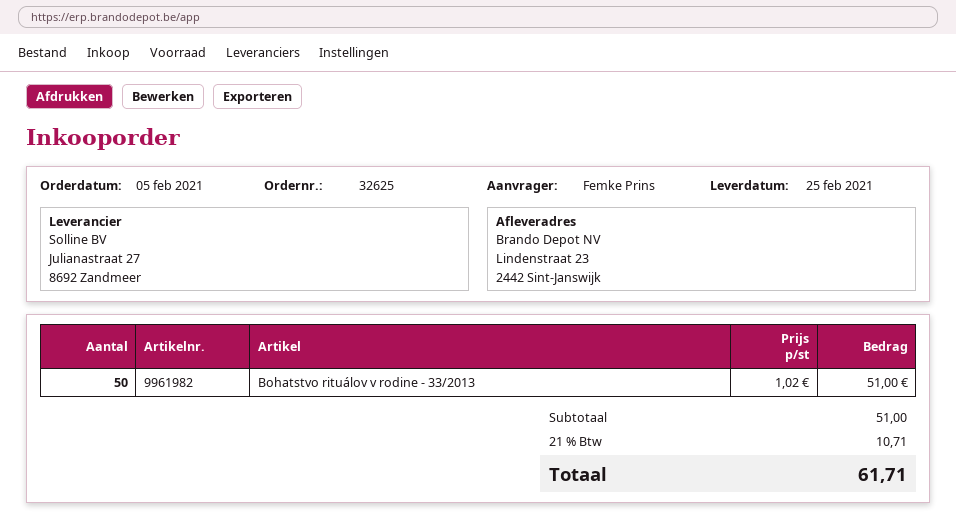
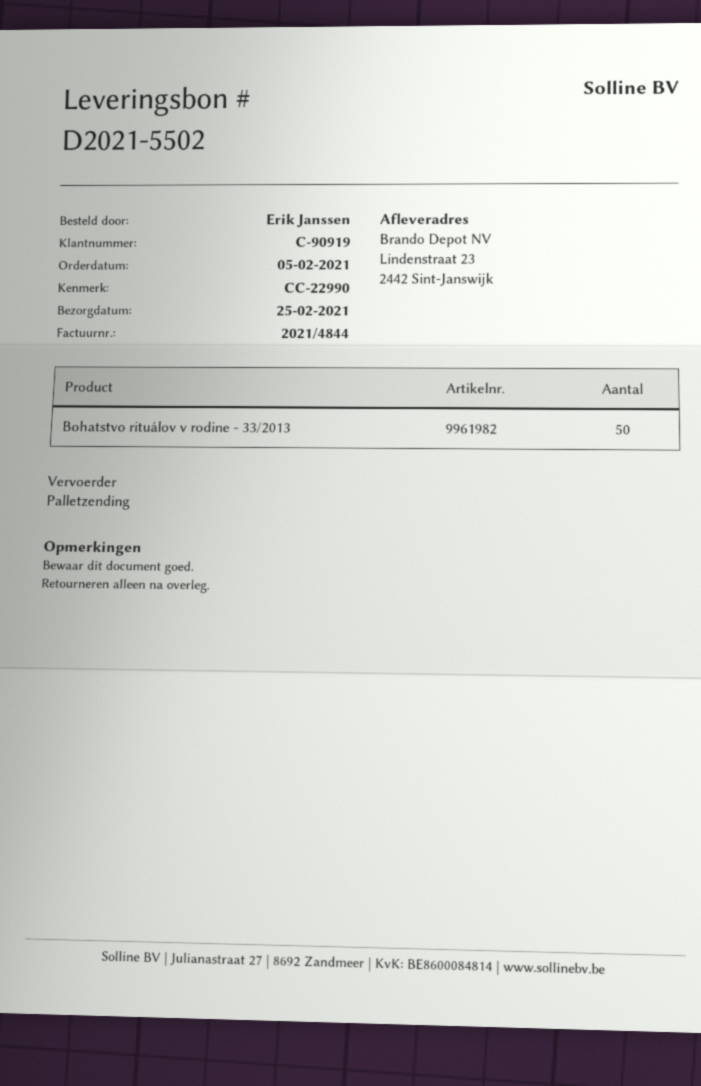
ordered by: Femke Prins -> Erik Janssen

